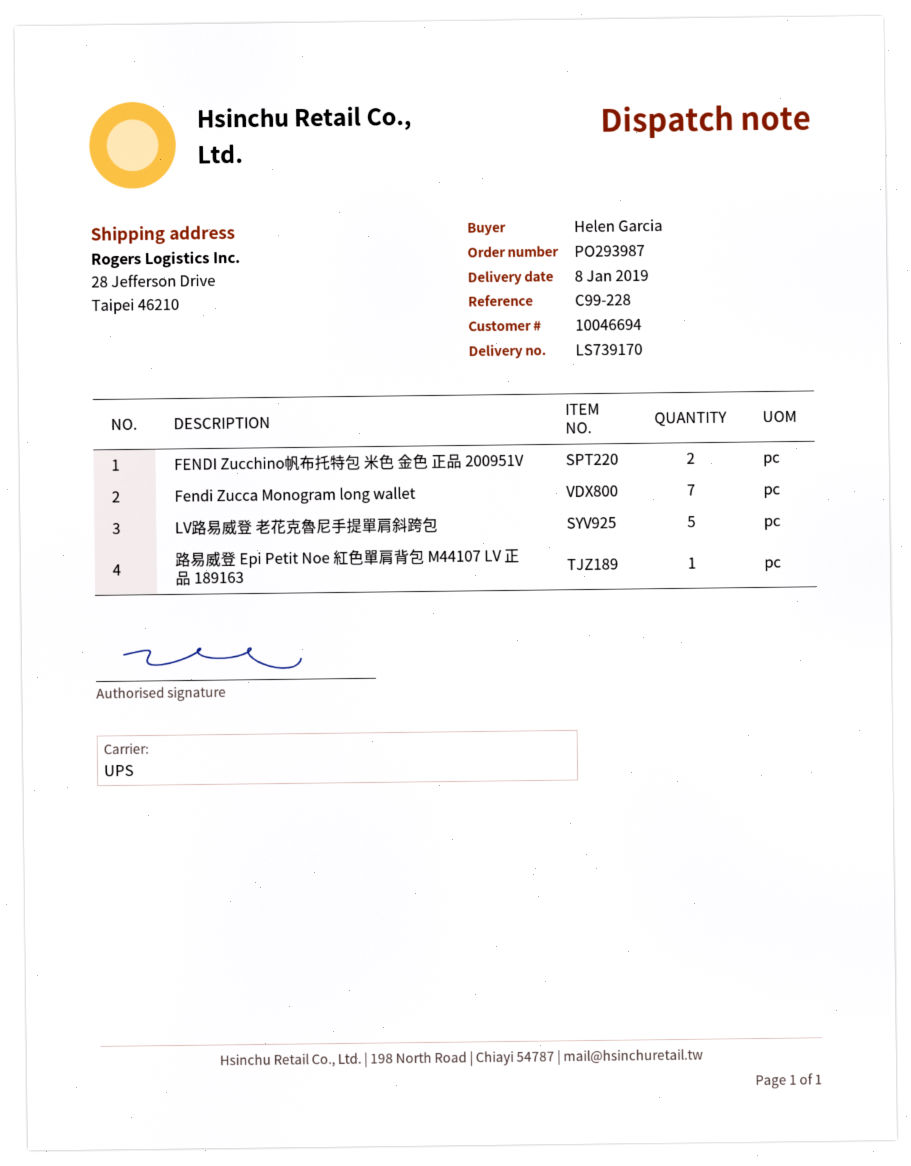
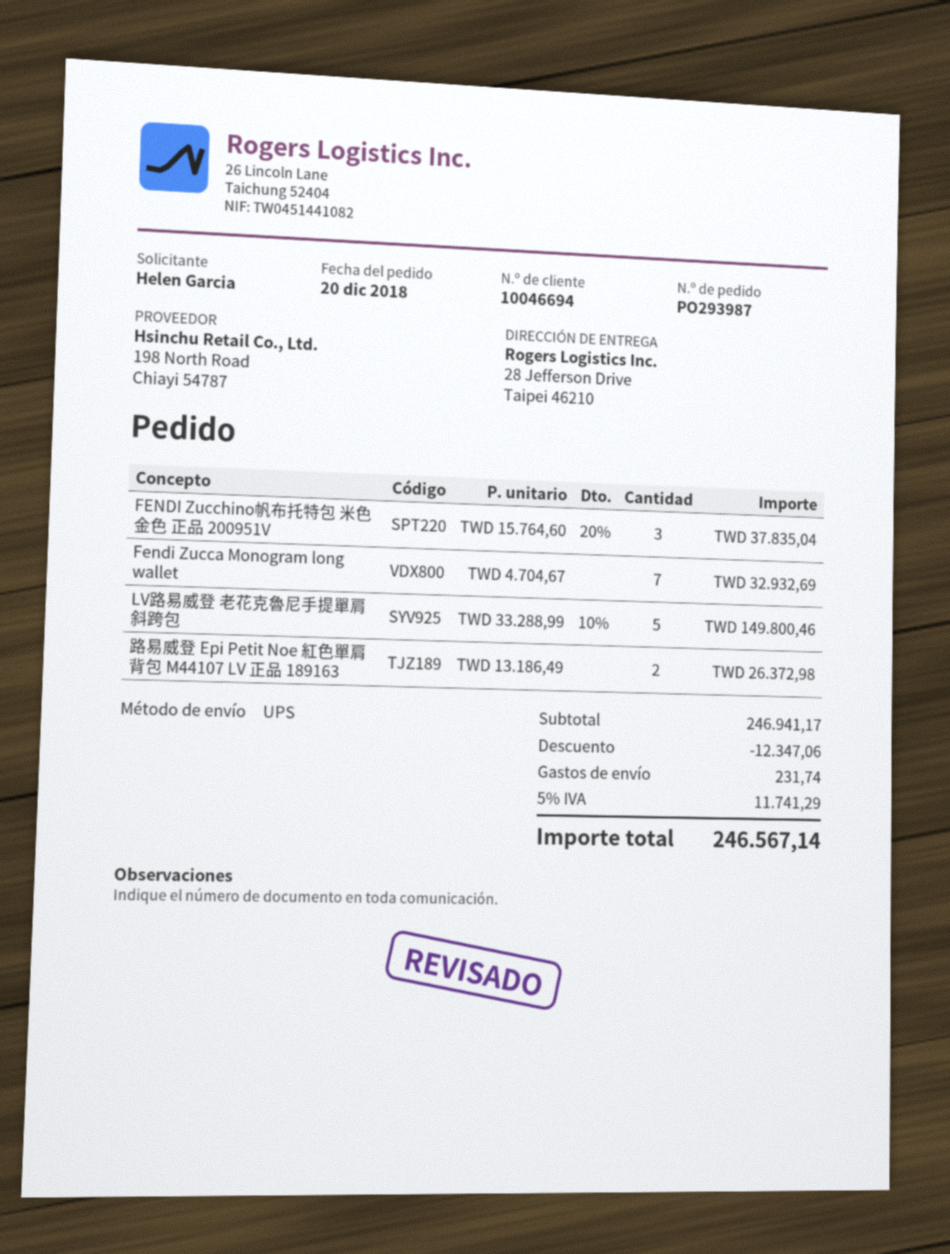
FENDI Zucchino帆布托特包 米色 金色 正品 200951V: 2 -> 3
路易威登 Epi Petit Noe 紅色單肩背包 M44107 LV 正品 189163: 1 -> 2

